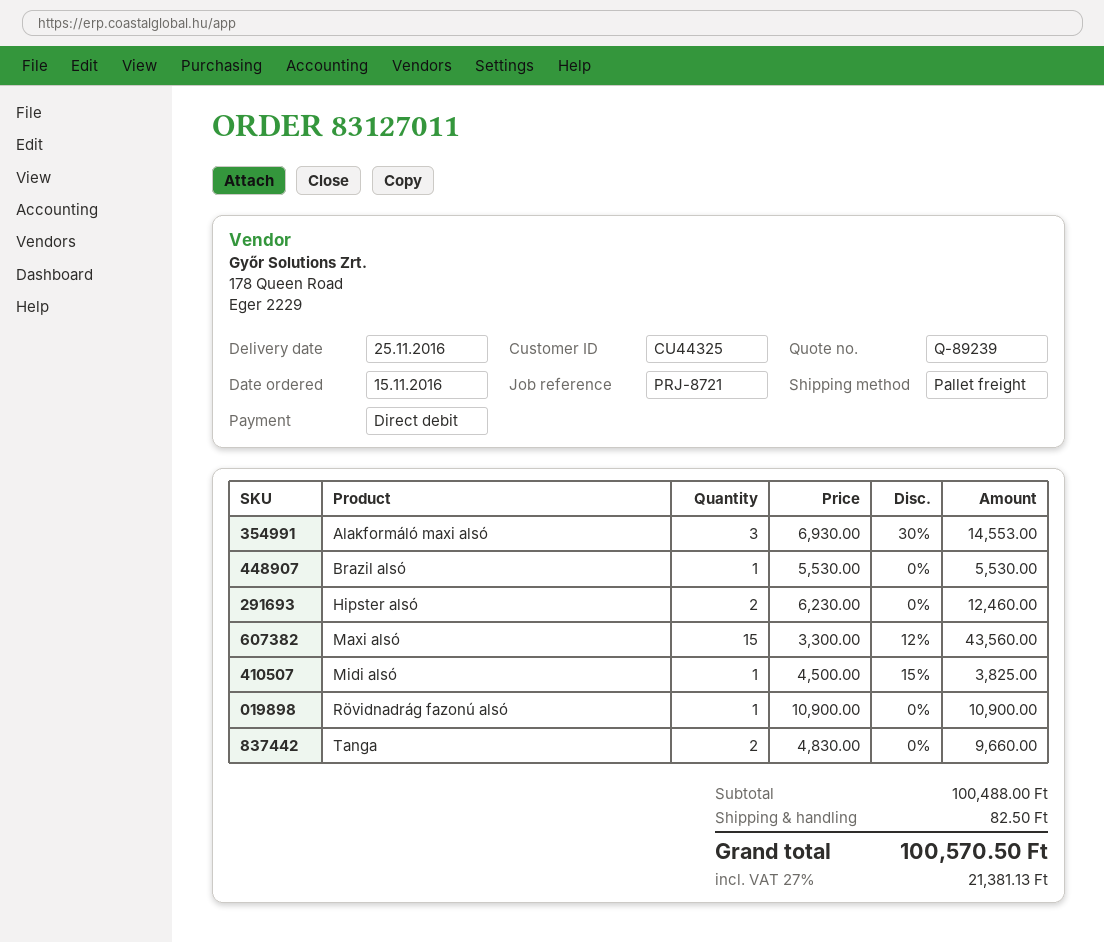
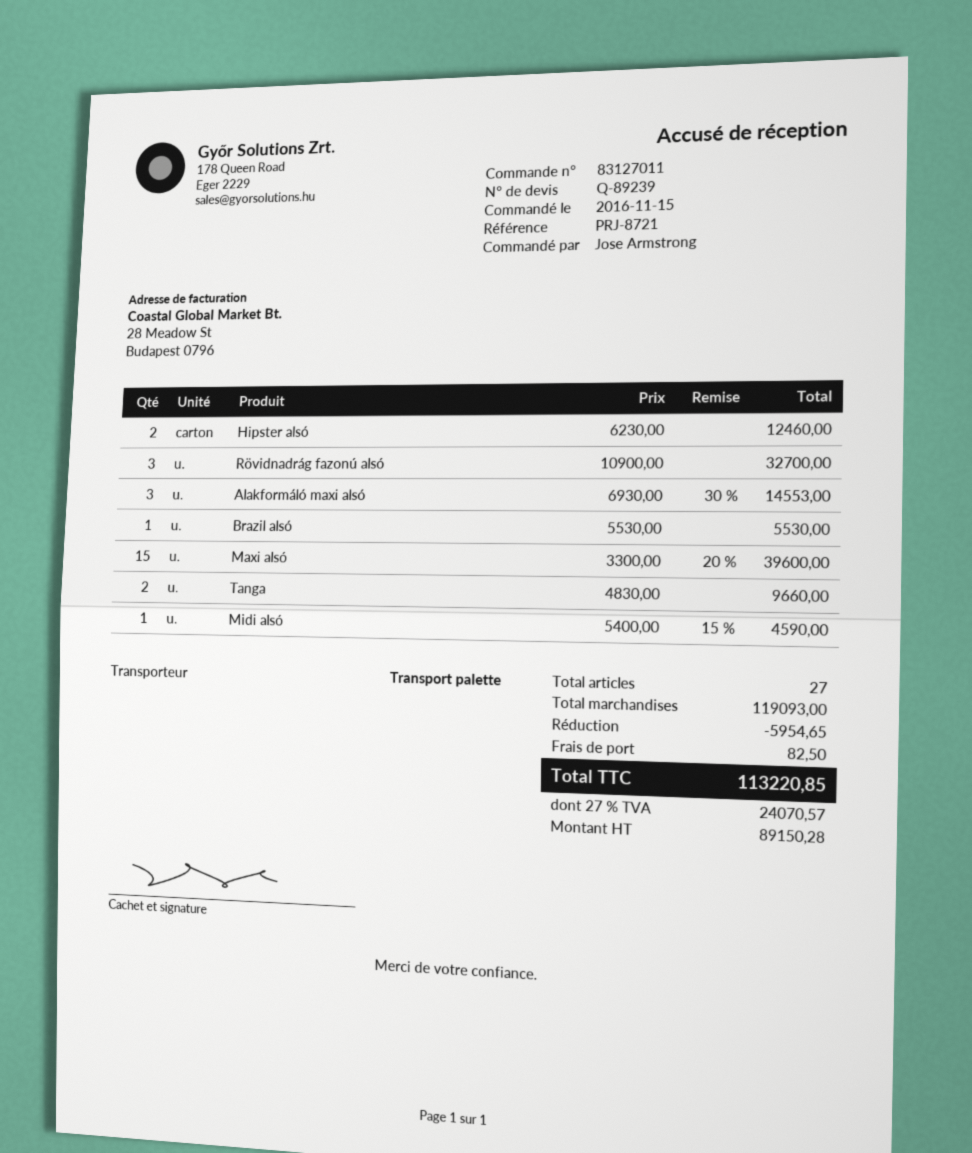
Maxi alsó: 15 x 3300.00 - 12% = 43560.00 -> 15 x 3300.00 - 20% = 39600.00
Midi alsó: 1 x 4500.00 - 15% = 3825.00 -> 1 x 5400.00 - 15% = 4590.00
Rövidnadrág fazonú alsó: 1 x 10900.00 = 10900.00 -> 3 x 10900.00 = 32700.00
subtotal: 100488.00 -> 119093.00
discount: none -> 5954.65
tax: 27% = 21381.13 -> 27% = 24070.57
total: 100570.50 -> 113220.85

